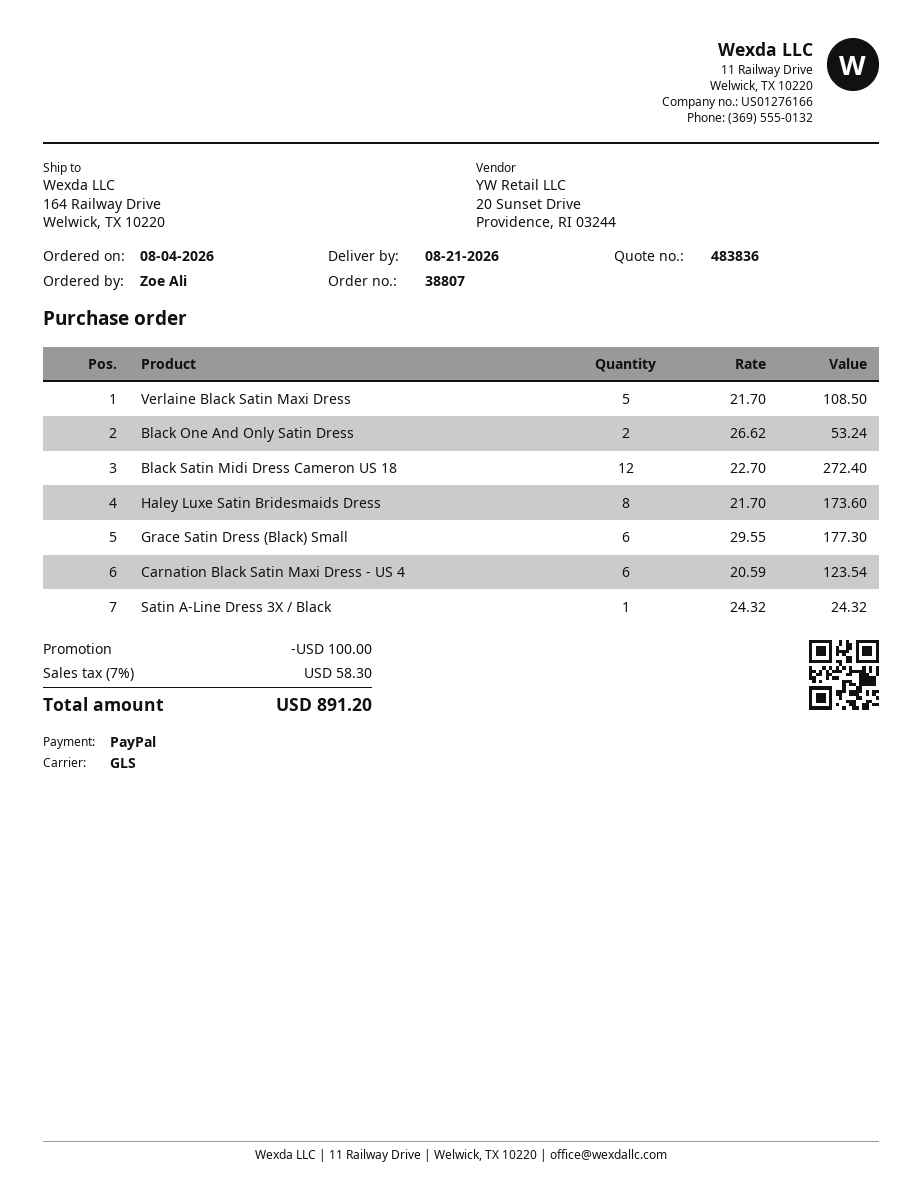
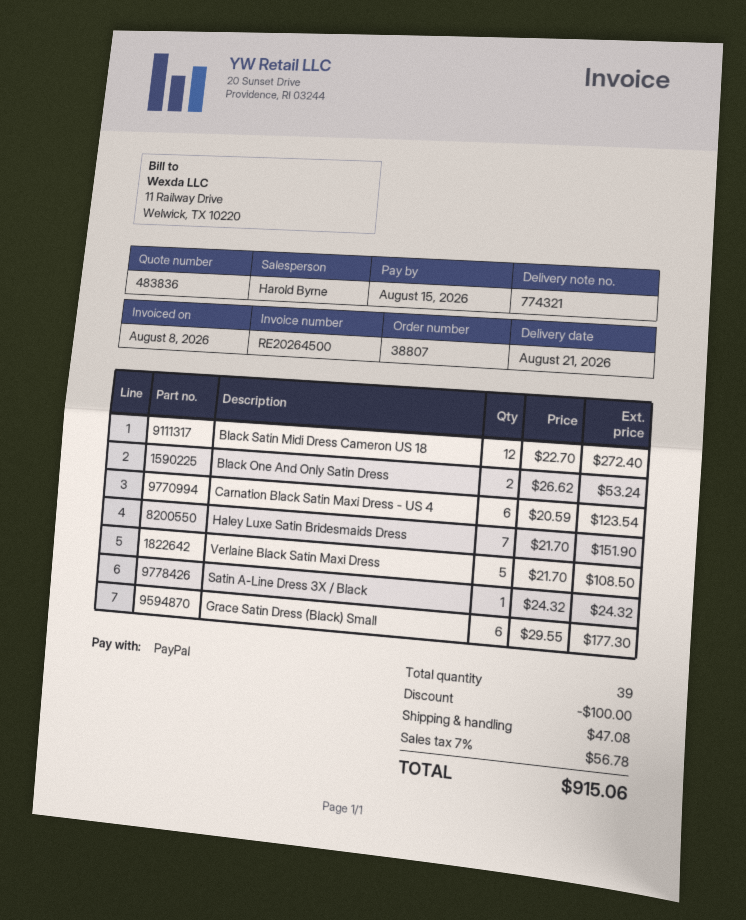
Haley Luxe Satin Bridesmaids Dress: 8 x 21.70 = 173.60 -> 7 x 21.70 = 151.90
shipping: none -> 47.08
tax: 7% = 58.30 -> 7% = 56.78
total: 891.20 -> 915.06

